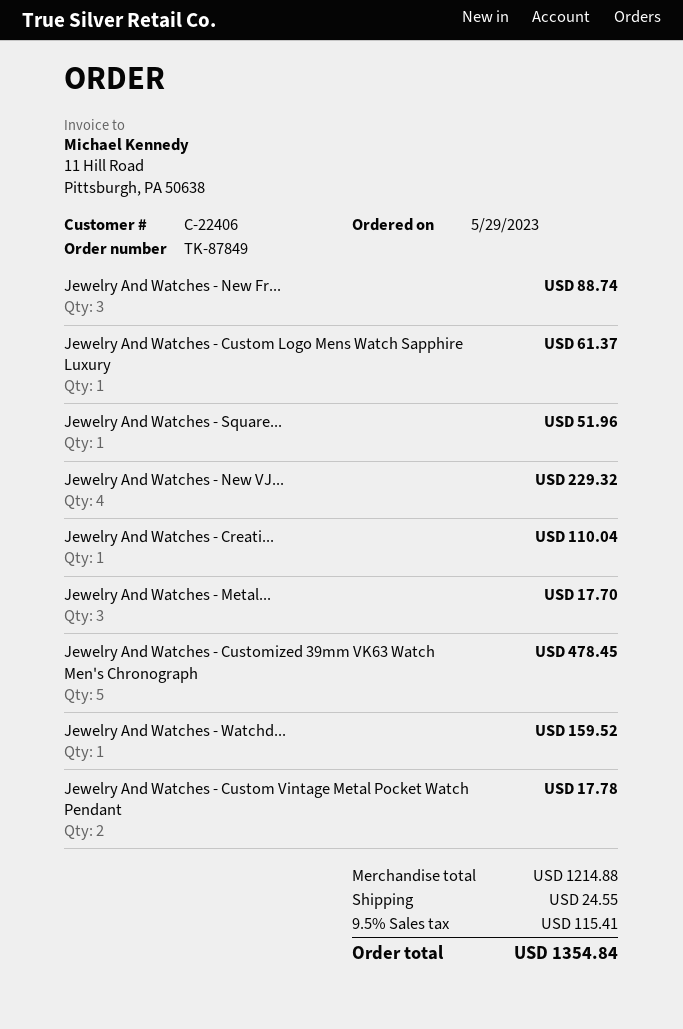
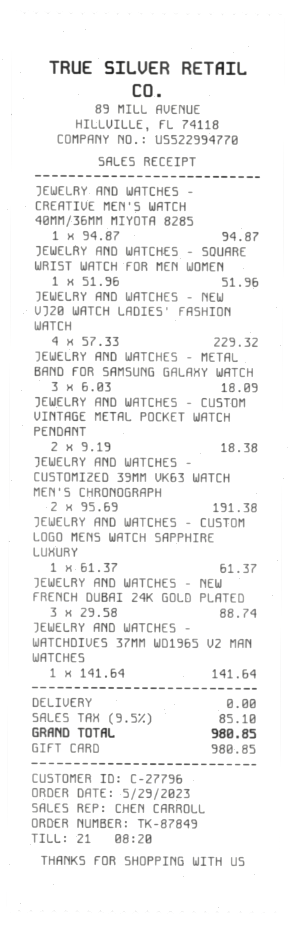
customer number: C-22406 -> C-27796
Jewelry And Watches - Creati...: 1 for 110.04 -> 1 for 94.87
Jewelry And Watches - Metal...: 3 for 17.70 -> 3 for 18.09
Jewelry And Watches - Customized 39mm VK63 Watch Men's Chronograph: 5 for 478.45 -> 2 for 191.38
Jewelry And Watches - Watchd...: 1 for 159.52 -> 1 for 141.64
Jewelry And Watches - Custom Vintage Metal Pocket Watch Pendant: 2 for 17.78 -> 2 for 18.38
shipping: 24.55 -> 0.00
tax: 9.5% = 115.41 -> 9.5% = 85.10
total: 1354.84 -> 980.85

